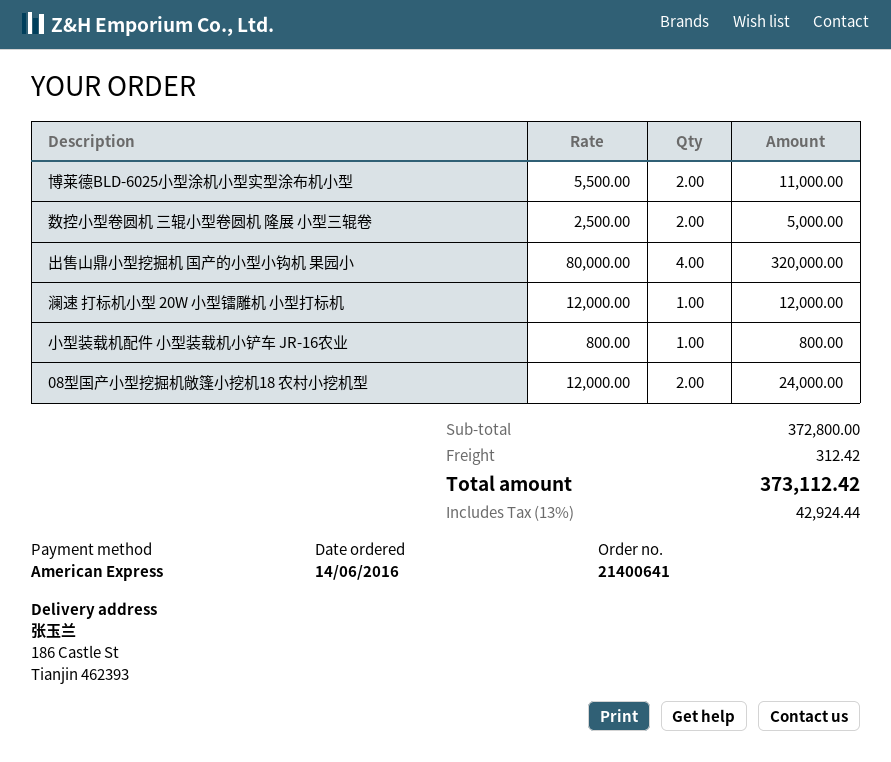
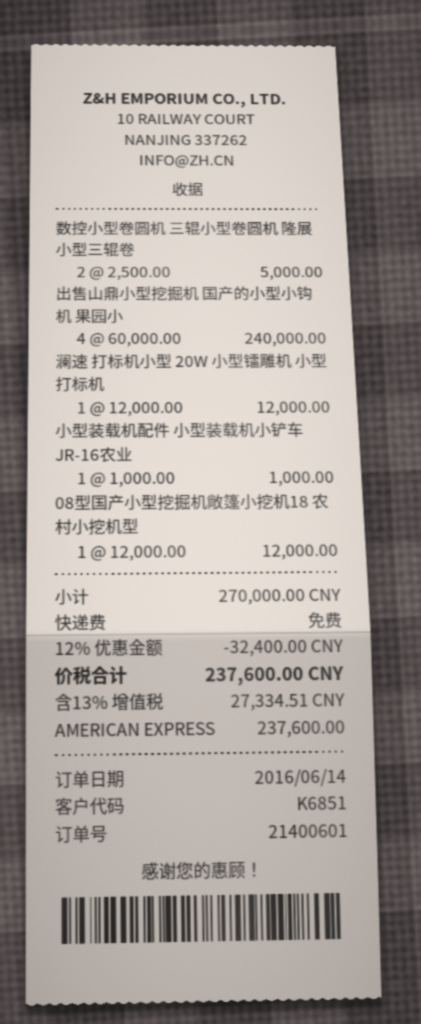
order number: 21400641 -> 21400601
博莱德BLD-6025小型涂机小型实型涂布机小型: 2 x 5500.00 = 11000.00 -> none
出售山鼎小型挖掘机 国产的小型小钩机 果园小: 4 x 80000.00 = 320000.00 -> 4 x 60000.00 = 240000.00
小型装载机配件 小型装载机小铲车 JR-16农业: 1 x 800.00 = 800.00 -> 1 x 1000.00 = 1000.00
08型国产小型挖掘机敞篷小挖机18 农村小挖机型: 2 x 12000.00 = 24000.00 -> 1 x 12000.00 = 12000.00
subtotal: 372800.00 -> 270000.00
discount: none -> 12% = 32400.00
shipping: 312.42 -> 0.00
tax: 13% = 42924.44 -> 13% = 27334.51
total: 373112.42 -> 237600.00

